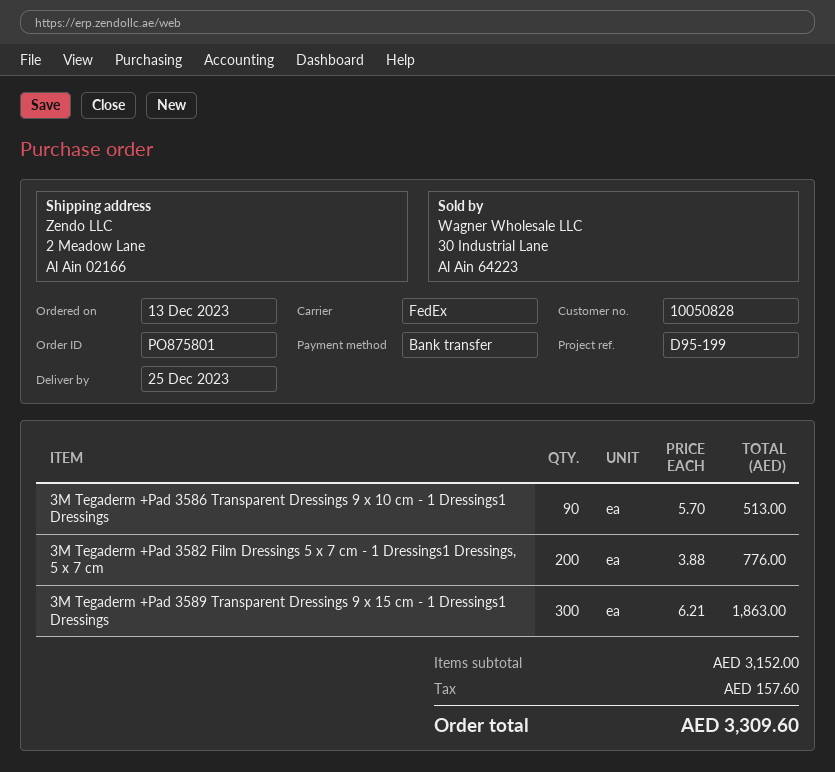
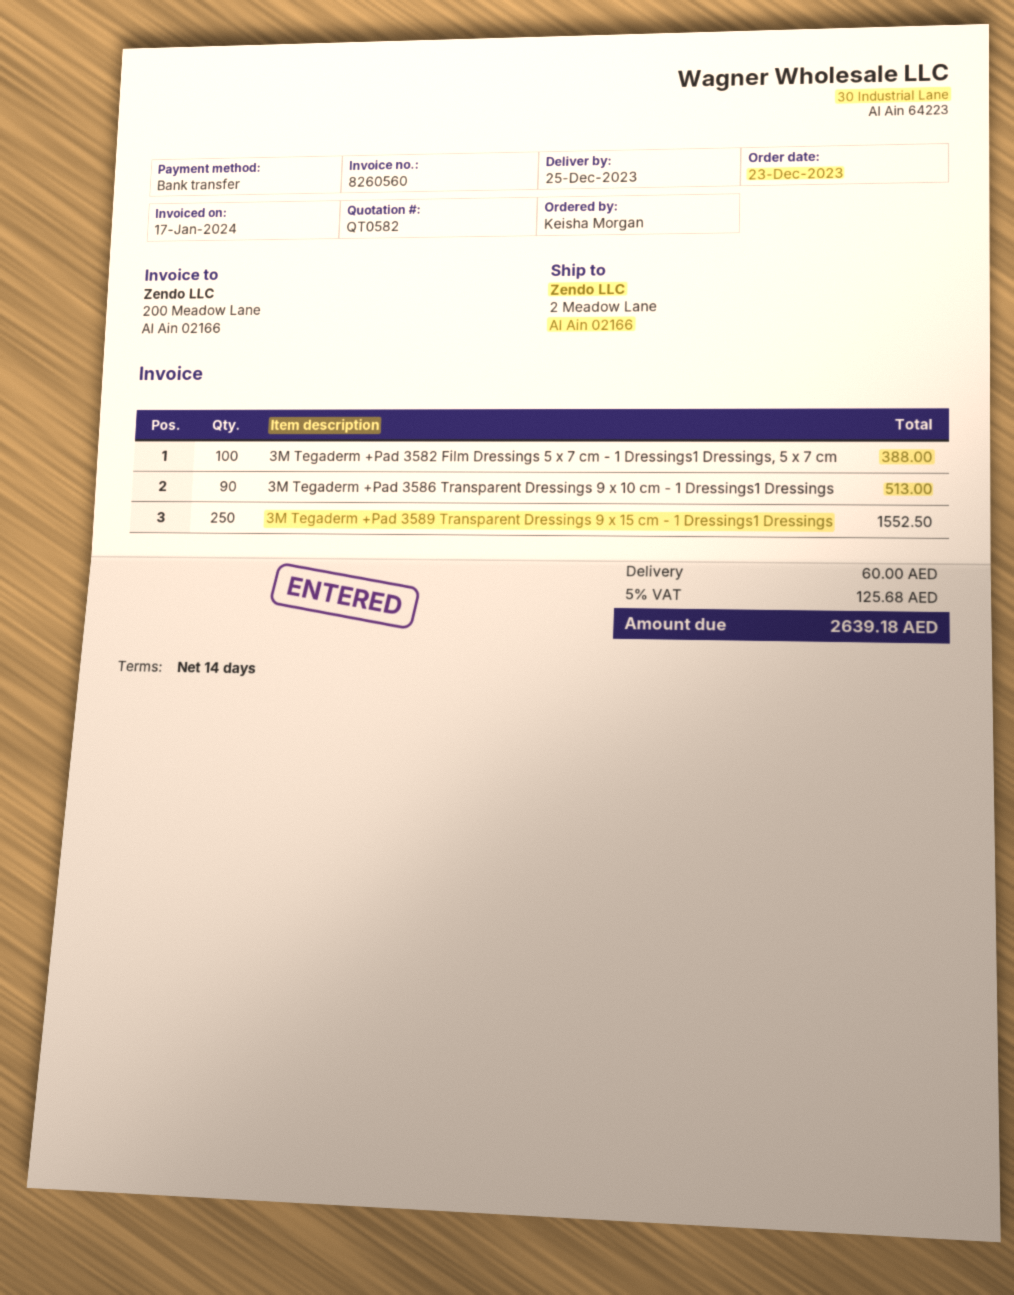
order date: 2023-12-13 -> 2023-12-23
3M Tegaderm +Pad 3582 Film Dressings 5 x 7 cm - 1 Dressings1 Dressings, 5 x 7 cm: 200 for 776.00 -> 100 for 388.00
3M Tegaderm +Pad 3589 Transparent Dressings 9 x 15 cm - 1 Dressings1 Dressings: 300 for 1863.00 -> 250 for 1552.50
shipping: none -> 60.00
tax: 157.60 -> 125.68
total: 3309.60 -> 2639.18

